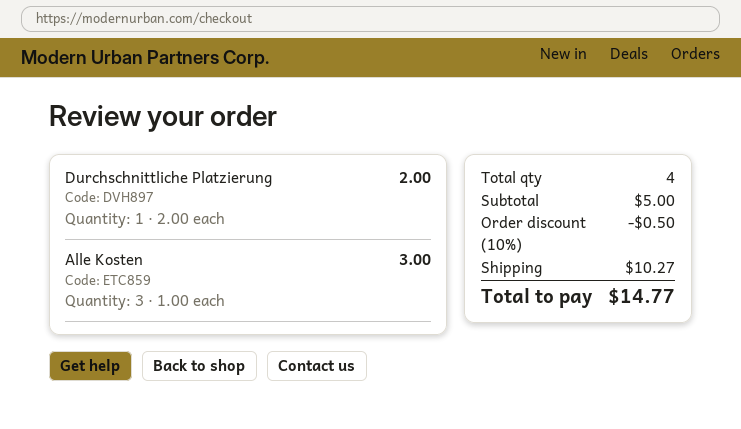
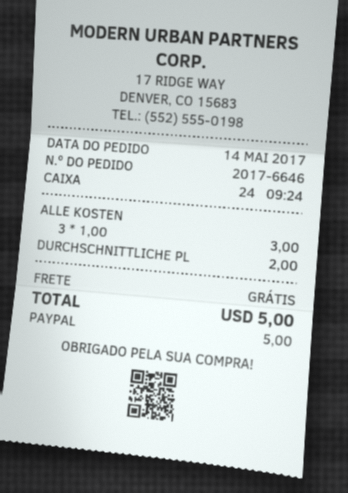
discount: 10% = 0.50 -> none
shipping: 10.27 -> 0.00
total: 14.77 -> 5.00

